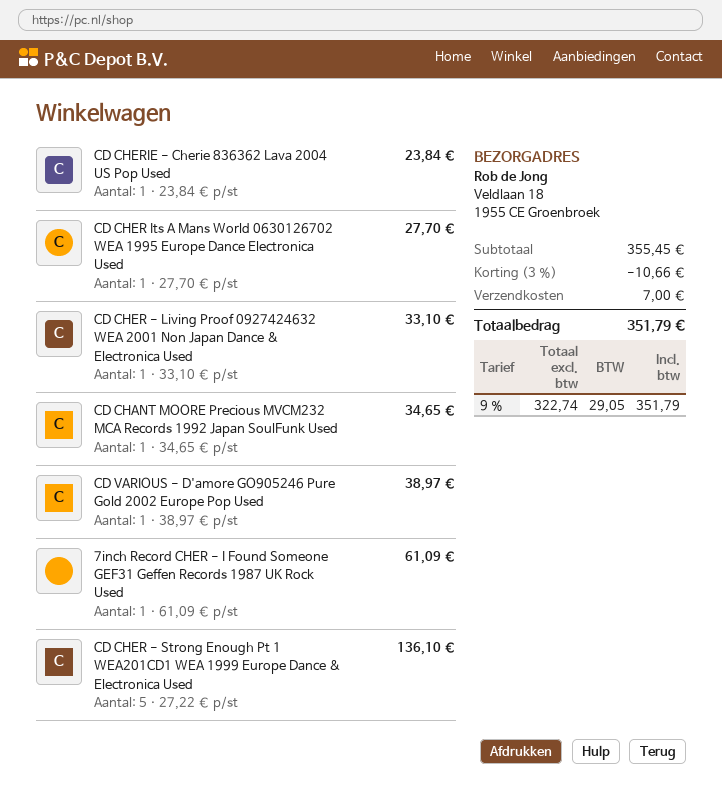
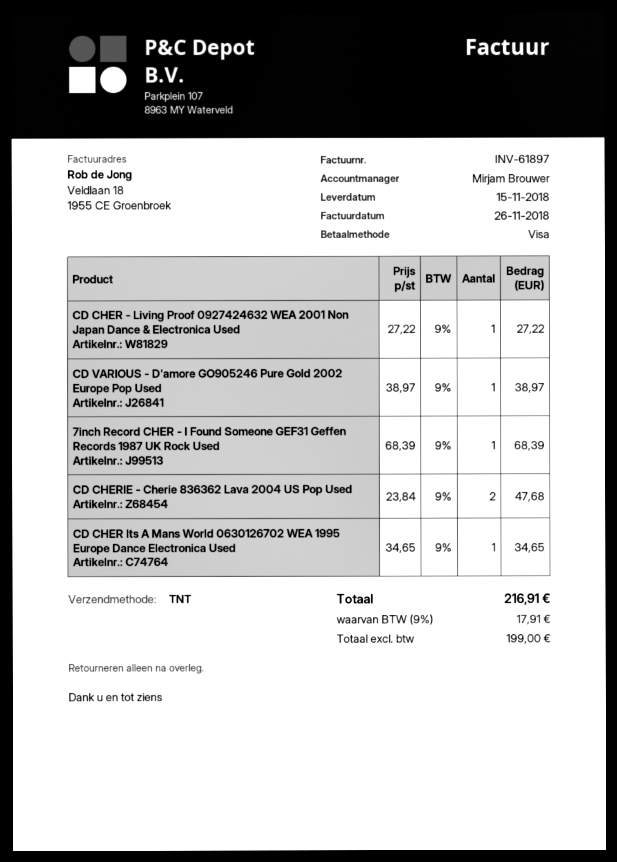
CD CHERIE - Cherie 836362 Lava 2004 US Pop Used: 1 x 23.84 = 23.84 -> 2 x 23.84 = 47.68
CD CHER Its A Mans World 0630126702 WEA 1995 Europe Dance Electronica Used: 1 x 27.70 = 27.70 -> 1 x 34.65 = 34.65
CD CHER - Living Proof 0927424632 WEA 2001 Non Japan Dance & Electronica Used: 1 x 33.10 = 33.10 -> 1 x 27.22 = 27.22
CD CHANT MOORE Precious MVCM232 MCA Records 1992 Japan SoulFunk Used: 1 x 34.65 = 34.65 -> none
7inch Record CHER - I Found Someone GEF31 Geffen Records 1987 UK Rock Used: 1 x 61.09 = 61.09 -> 1 x 68.39 = 68.39
CD CHER - Strong Enough Pt 1 WEA201CD1 WEA 1999 Europe Dance & Electronica Used: 5 x 27.22 = 136.10 -> none
discount: 3% = 10.66 -> none
shipping: 7.00 -> none
net: 322.74 -> 199.00
tax: 9% = 29.05 -> 9% = 17.91
total: 351.79 -> 216.91

